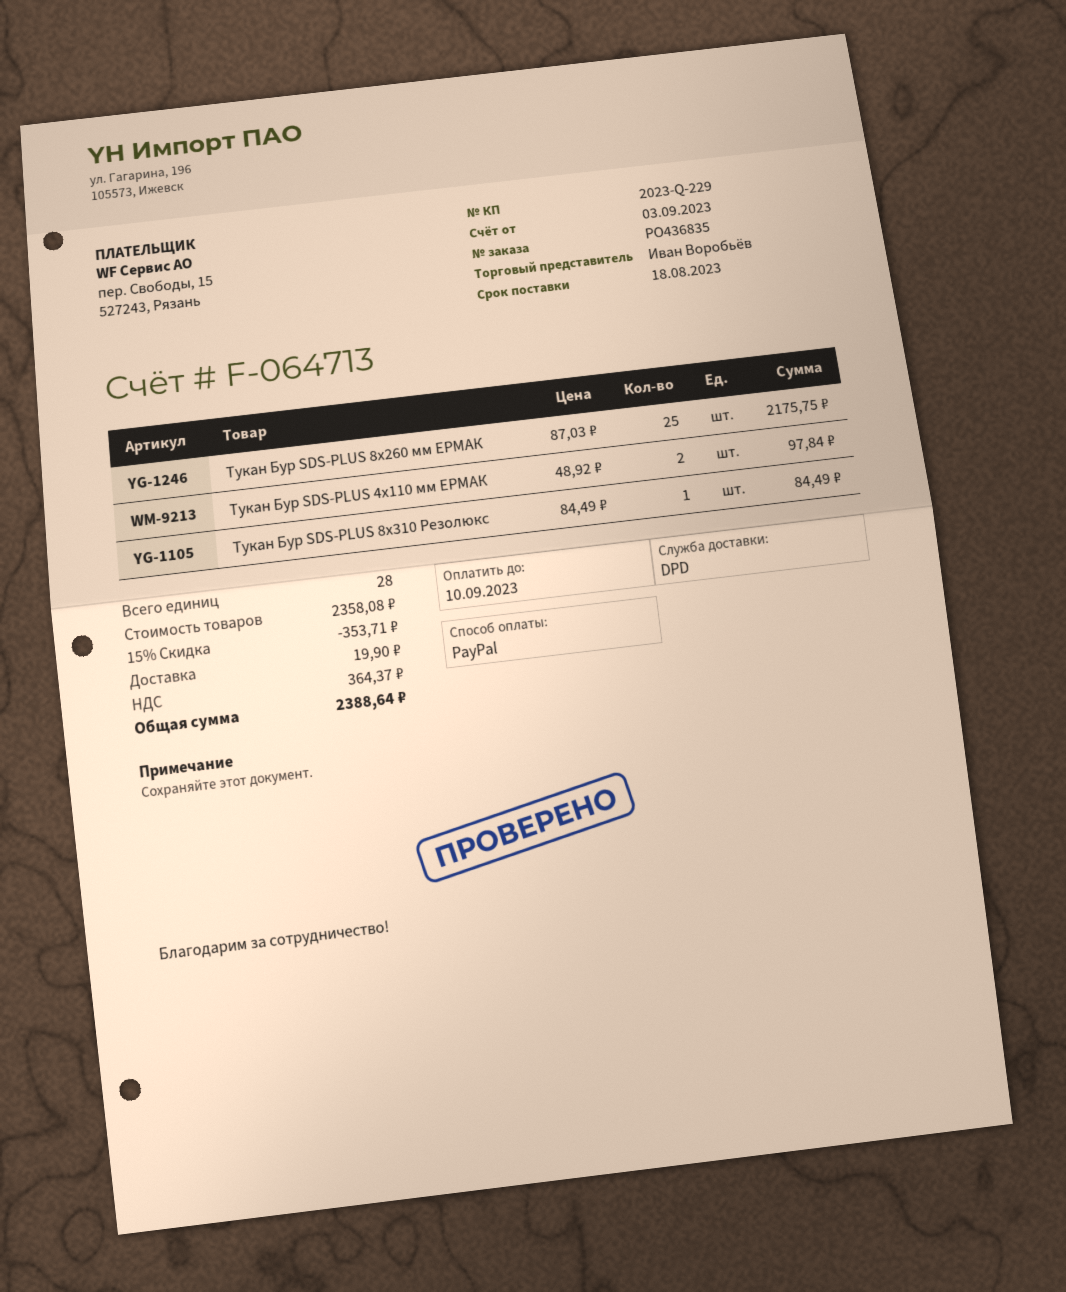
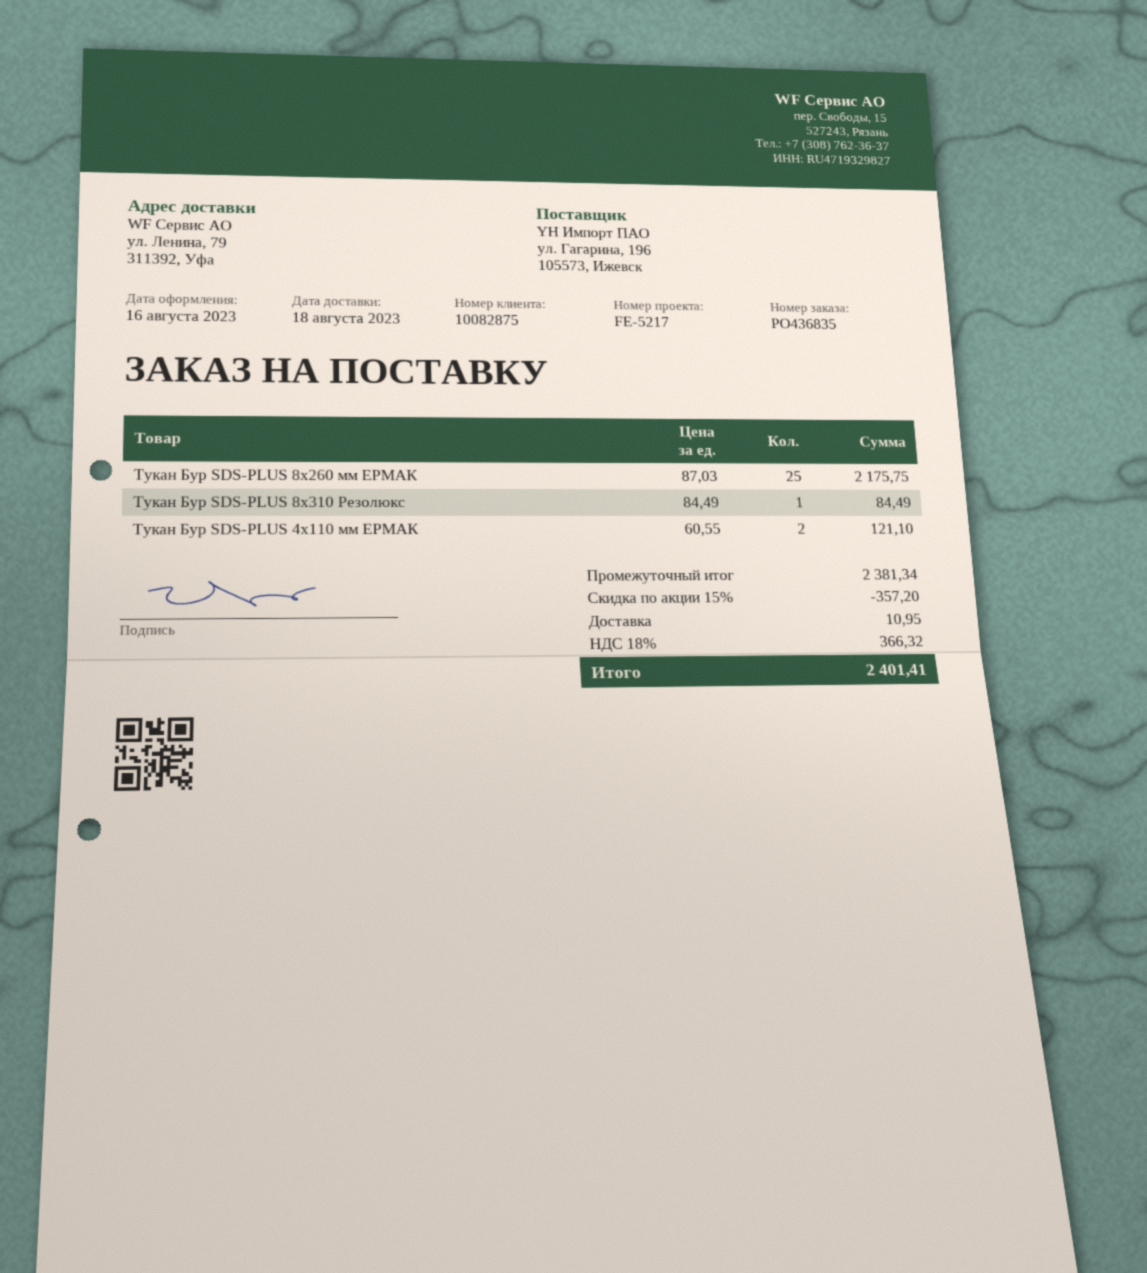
Тукан Бур SDS-PLUS 4х110 мм ЕРМАК: 2 x 48.92 = 97.84 -> 2 x 60.55 = 121.10
subtotal: 2358.08 -> 2381.34
discount: 15% = 353.71 -> 15% = 357.20
shipping: 19.90 -> 10.95
tax: 364.37 -> 366.32
total: 2388.64 -> 2401.41

